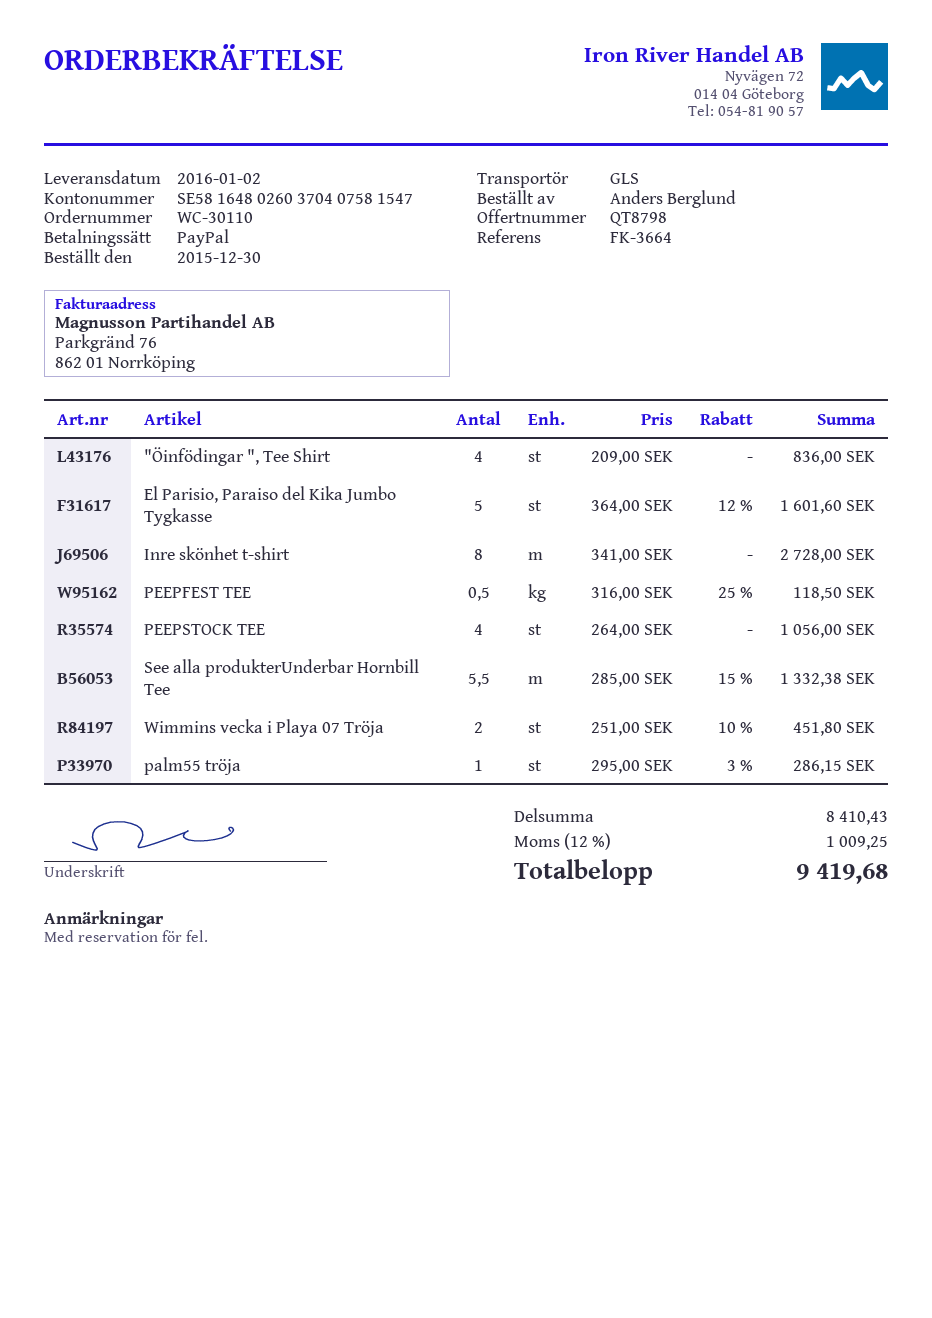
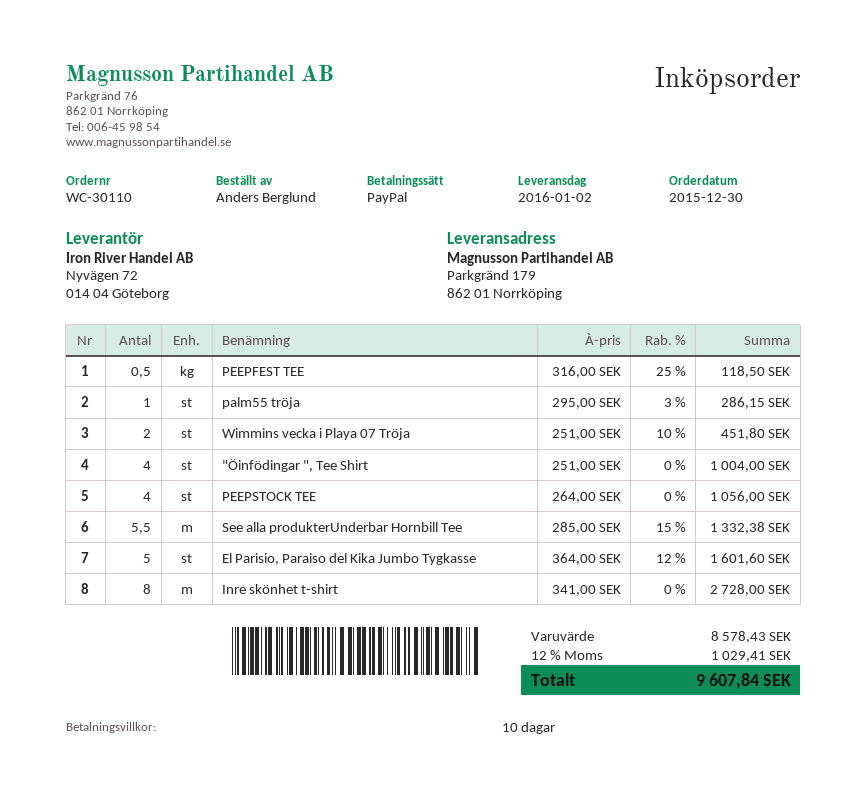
"Öinfödingar ", Tee Shirt: 4 x 209.00 = 836.00 -> 4 x 251.00 = 1004.00
subtotal: 8410.43 -> 8578.43
tax: 12% = 1009.25 -> 12% = 1029.41
total: 9419.68 -> 9607.84

